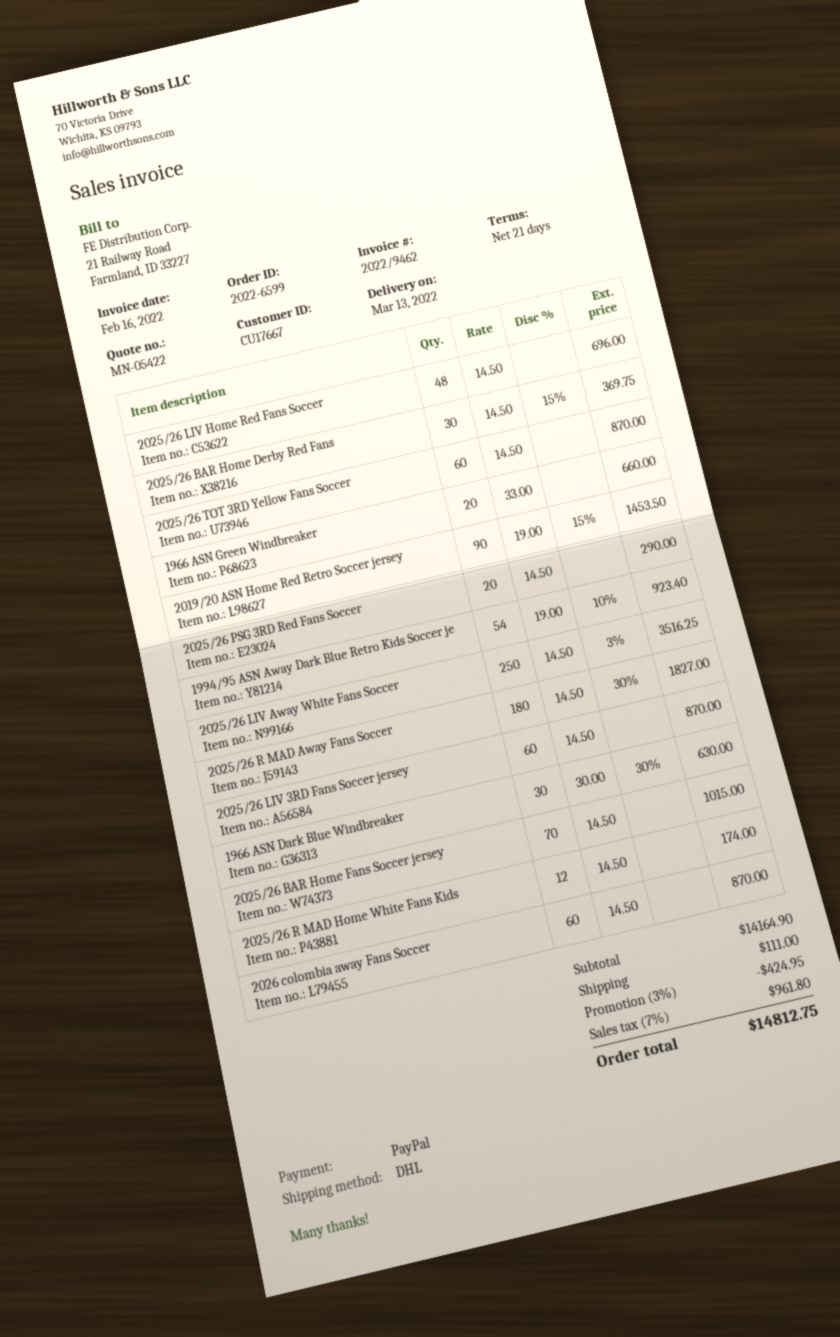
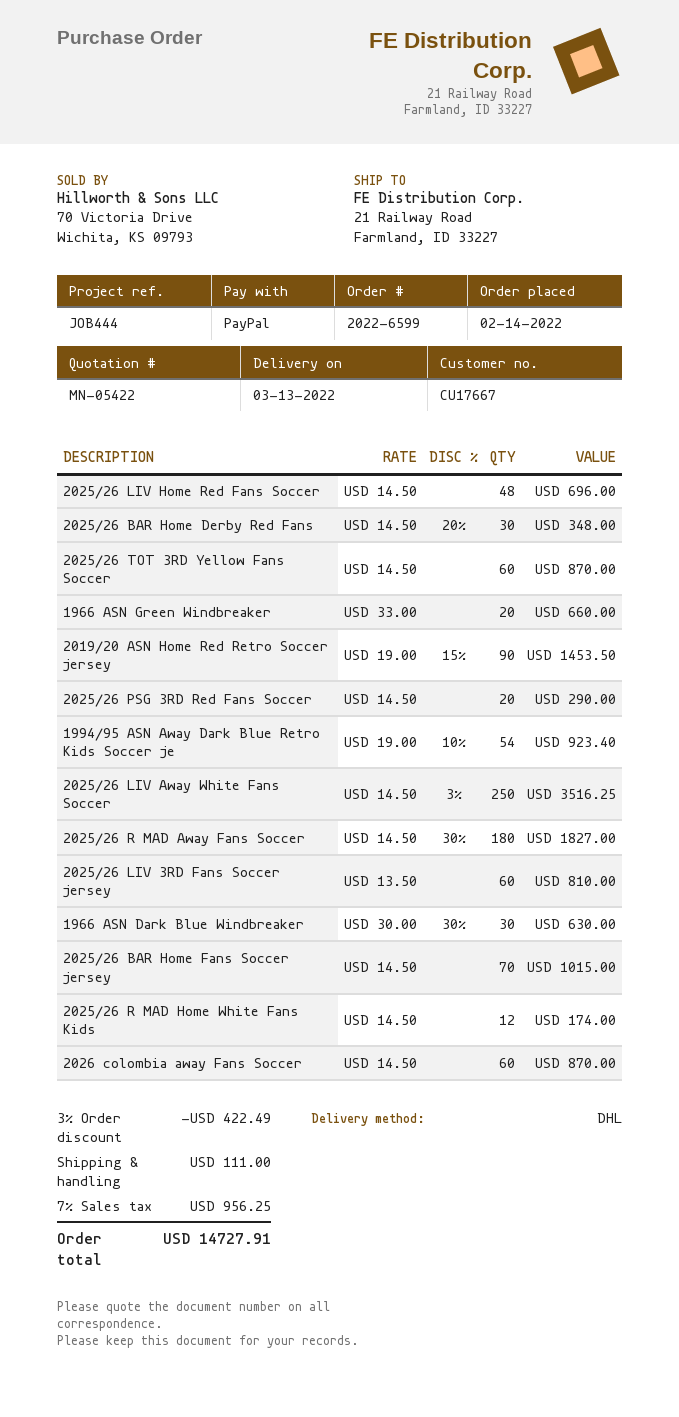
2025/26 BAR Home Derby Red Fans: 30 x 14.50 - 15% = 369.75 -> 30 x 14.50 - 20% = 348.00
2025/26 LIV 3RD Fans Soccer jersey: 60 x 14.50 = 870.00 -> 60 x 13.50 = 810.00
discount: 3% = 424.95 -> 3% = 422.49
tax: 7% = 961.80 -> 7% = 956.25
total: 14812.75 -> 14727.91

